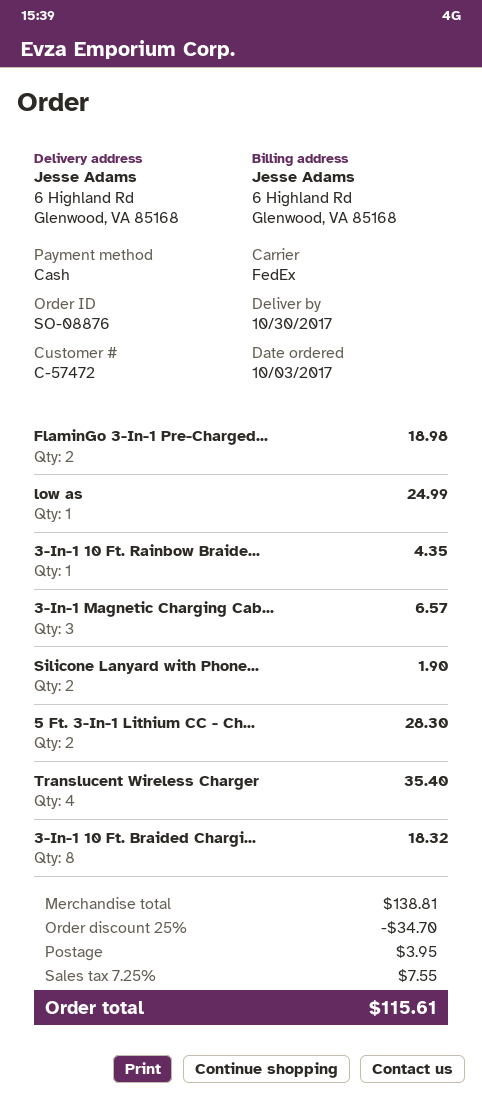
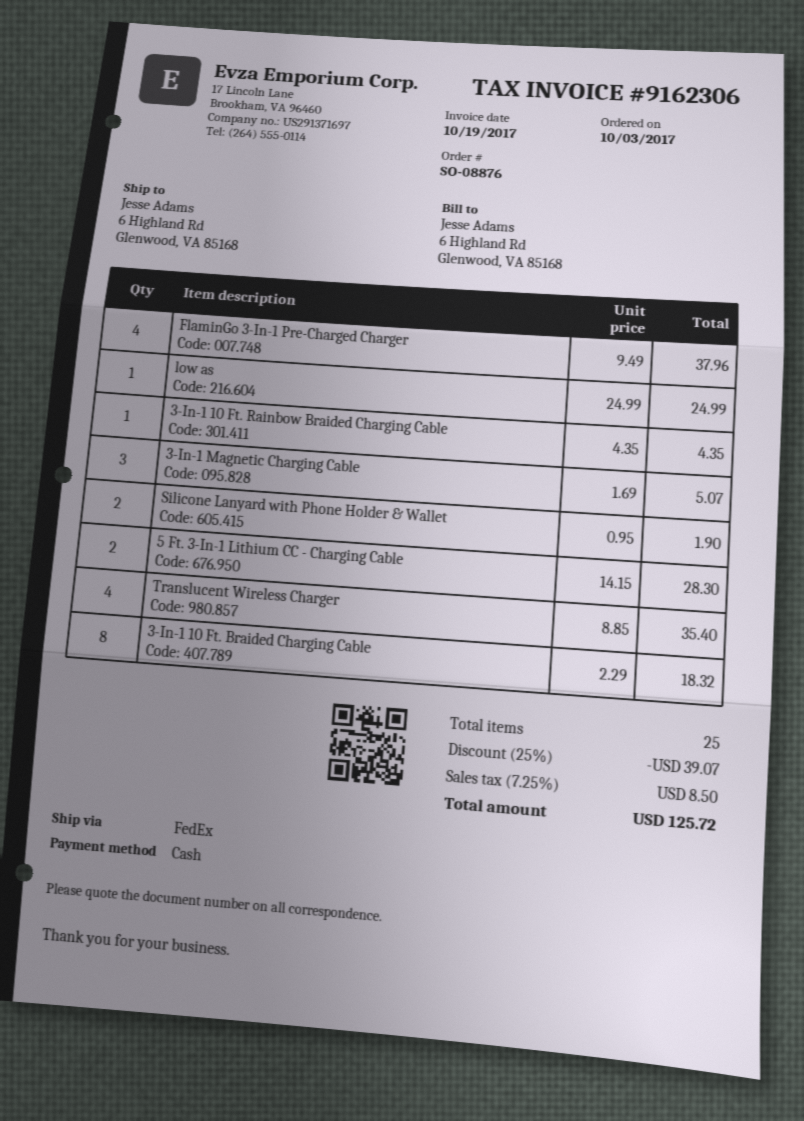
FlaminGo 3-In-1 Pre-Charged...: 2 for 18.98 -> 4 for 37.96
3-In-1 Magnetic Charging Cab...: 3 for 6.57 -> 3 for 5.07
discount: 25% = 34.70 -> 25% = 39.07
shipping: 3.95 -> none
tax: 7.25% = 7.55 -> 7.25% = 8.50
total: 115.61 -> 125.72

